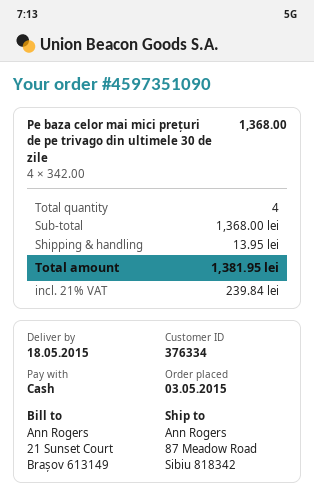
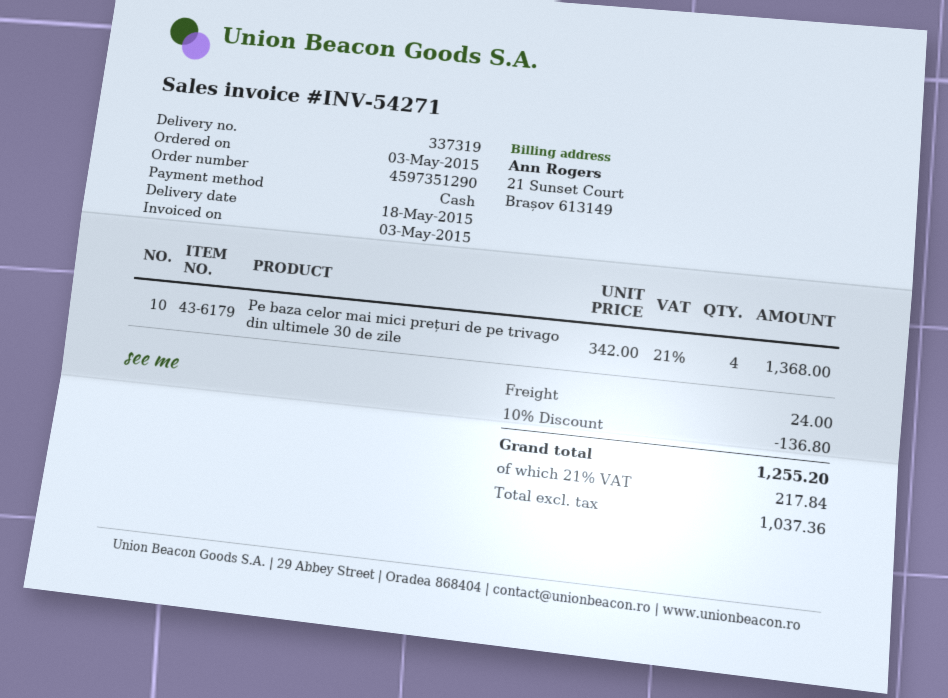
order number: 4597351090 -> 4597351290
discount: none -> 10% = 136.80
shipping: 13.95 -> 24.00
tax: 21% = 239.84 -> 21% = 217.84
total: 1381.95 -> 1255.20

